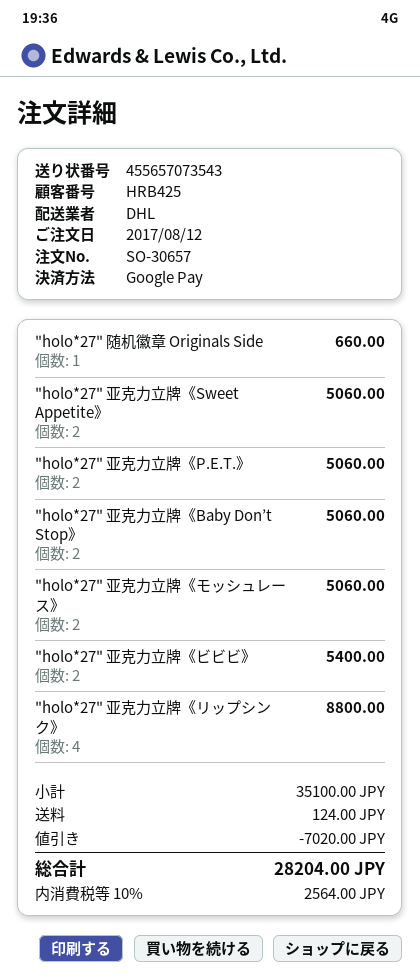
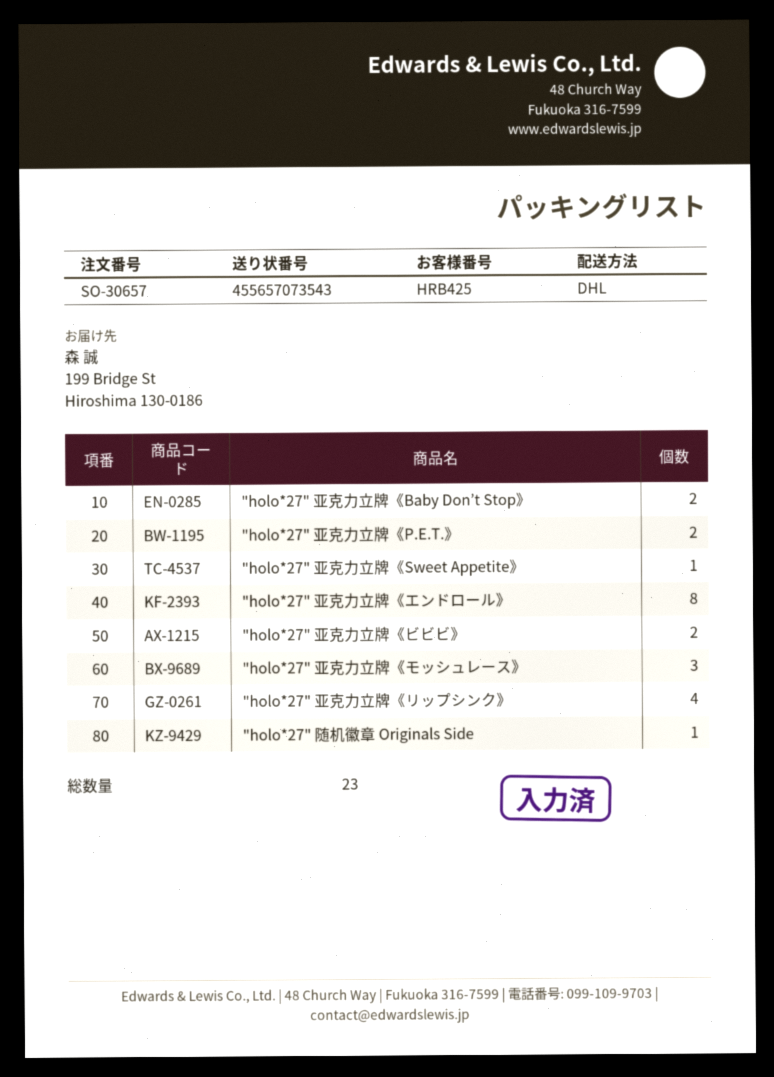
"holo*27" 亚克力立牌《Sweet Appetite》: 2 -> 1
"holo*27" 亚克力立牌《モッシュレース》: 2 -> 3
"holo*27" 亚克力立牌《エンドロール》: none -> 8

